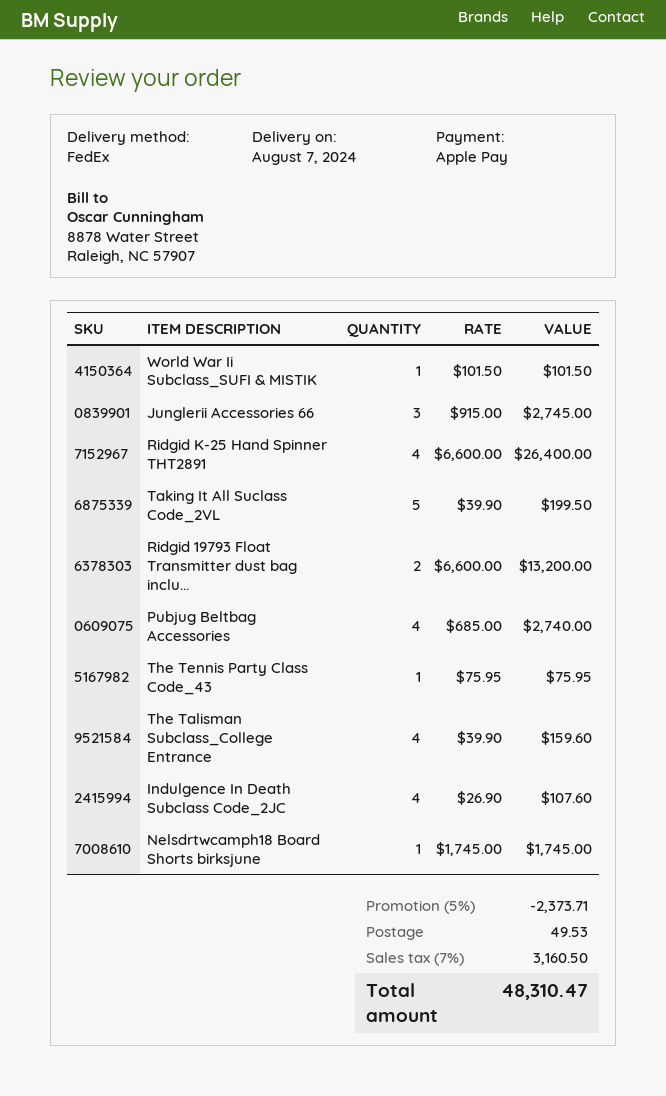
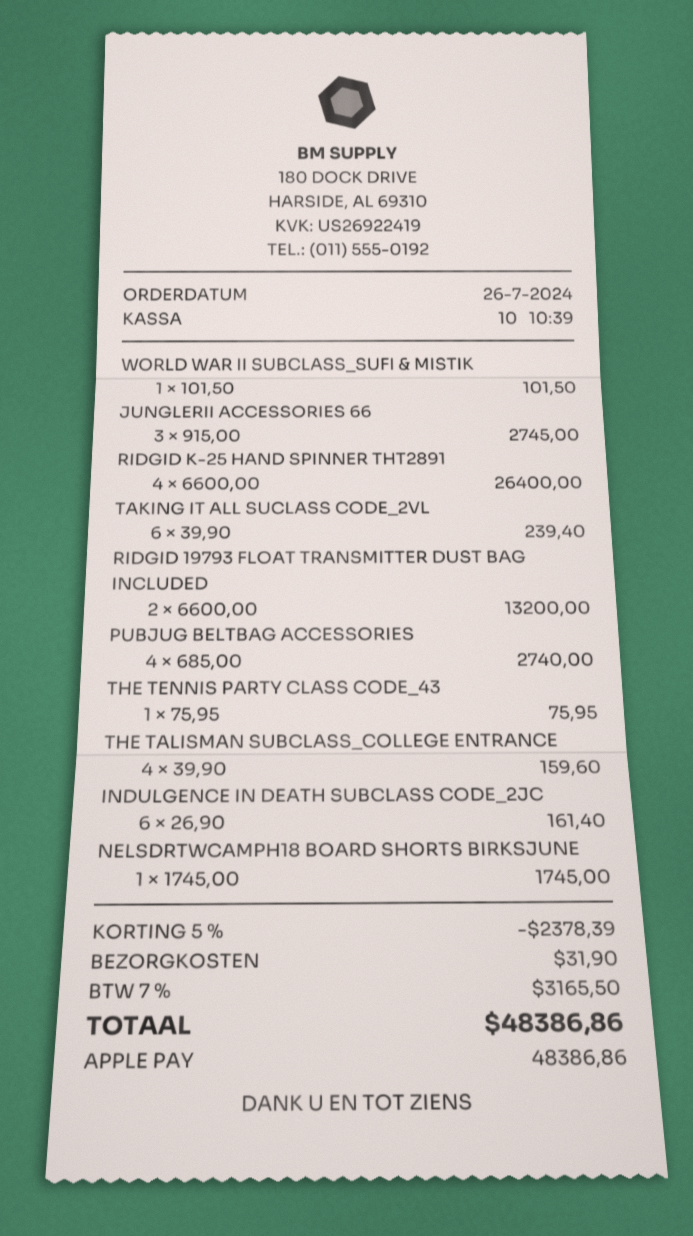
Taking It All Suclass Code_2VL: 5 x 39.90 = 199.50 -> 6 x 39.90 = 239.40
Indulgence In Death Subclass Code_2JC: 4 x 26.90 = 107.60 -> 6 x 26.90 = 161.40
discount: 5% = 2373.71 -> 5% = 2378.39
shipping: 49.53 -> 31.90
tax: 7% = 3160.50 -> 7% = 3165.50
total: 48310.47 -> 48386.86

